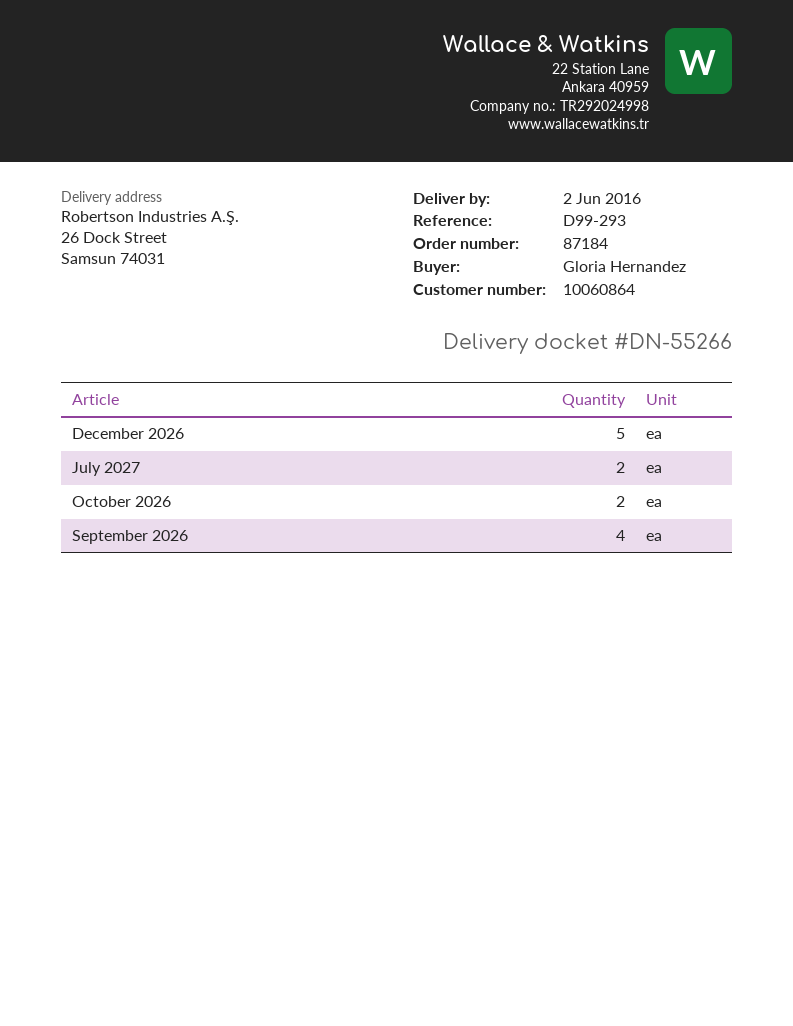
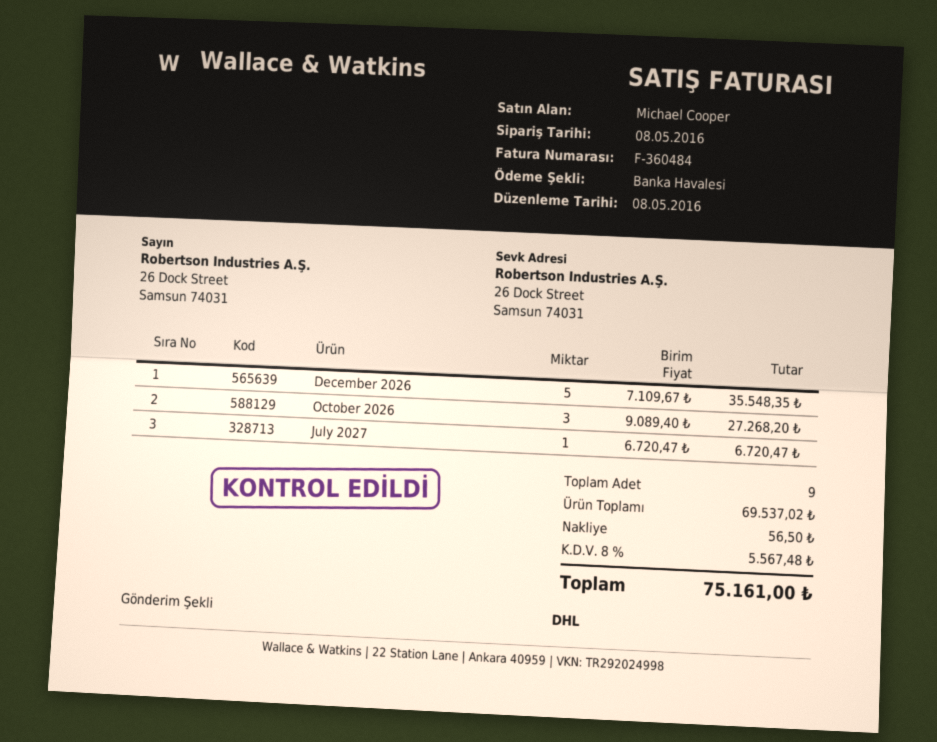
ordered by: Gloria Hernandez -> Michael Cooper
July 2027: 2 -> 1
October 2026: 2 -> 3
September 2026: 4 -> none

